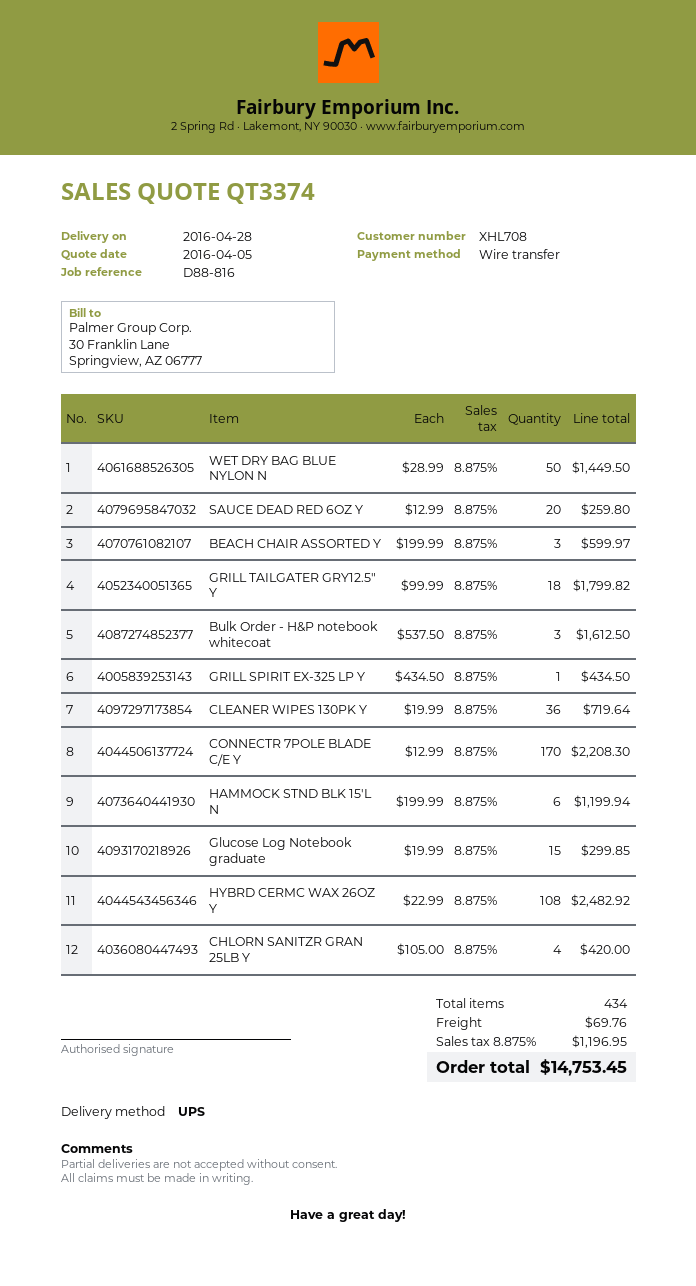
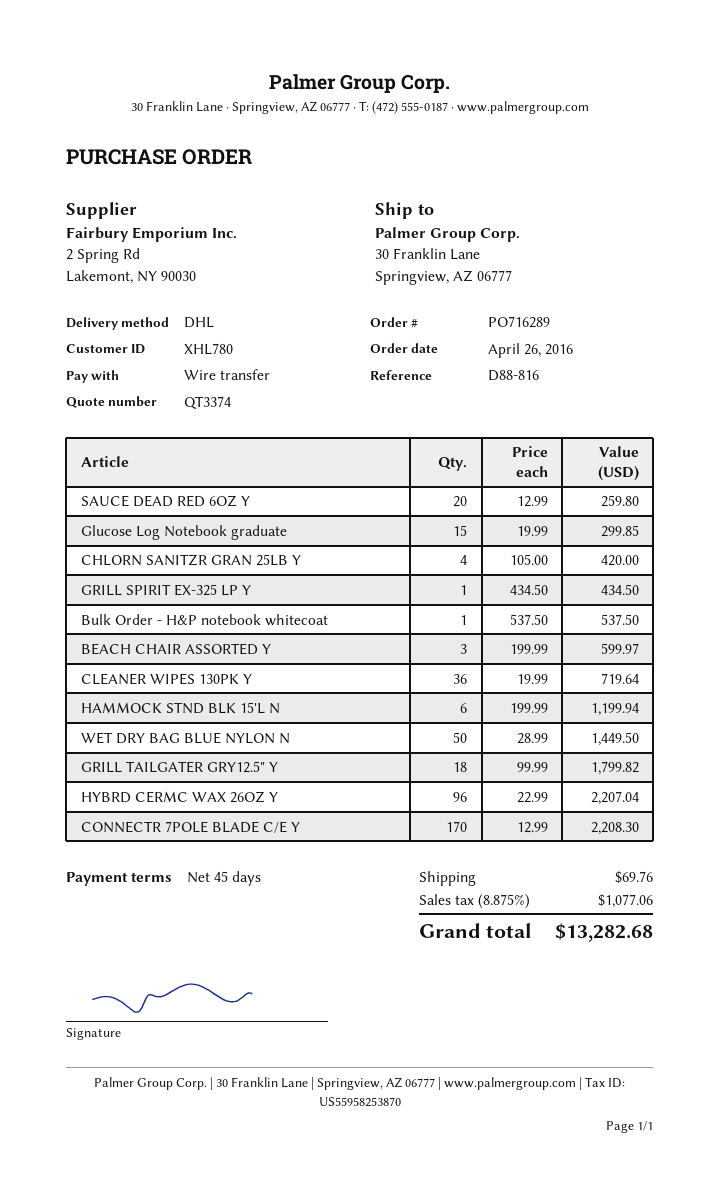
customer number: XHL708 -> XHL780
shipping method: UPS -> DHL
Bulk Order - H&P notebook whitecoat: 3 x 537.50 = 1612.50 -> 1 x 537.50 = 537.50
HYBRD CERMC WAX 26OZ Y: 108 x 22.99 = 2482.92 -> 96 x 22.99 = 2207.04
tax: 8.875% = 1196.95 -> 8.875% = 1077.06
total: 14753.45 -> 13282.68

